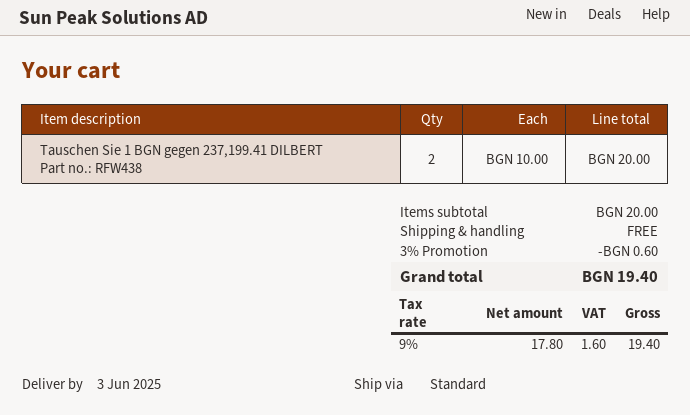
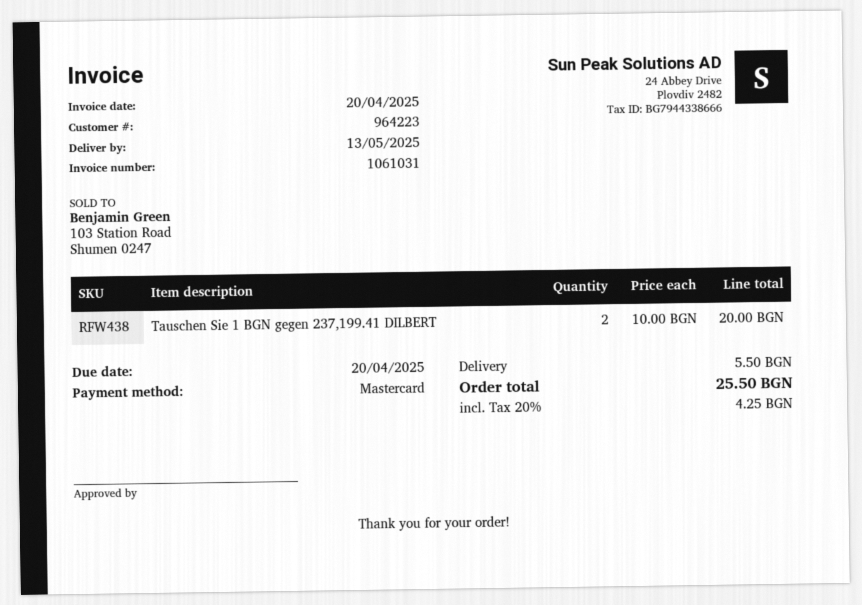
delivery date: 2025-06-03 -> 2025-05-13
discount: 3% = 0.60 -> none
shipping: 0.00 -> 5.50
tax: 9% = 1.60 -> 20% = 4.25
total: 19.40 -> 25.50

